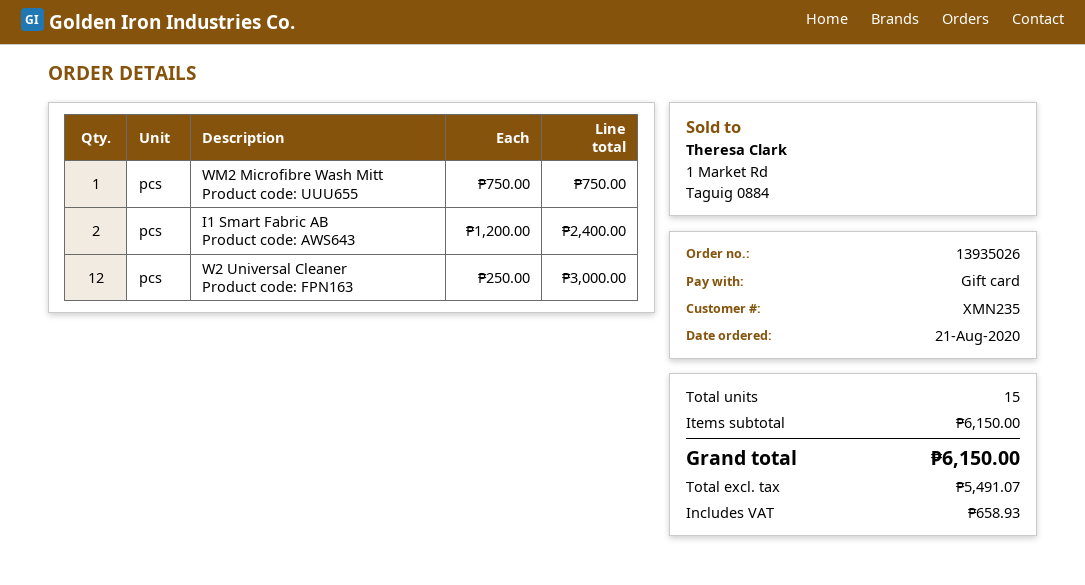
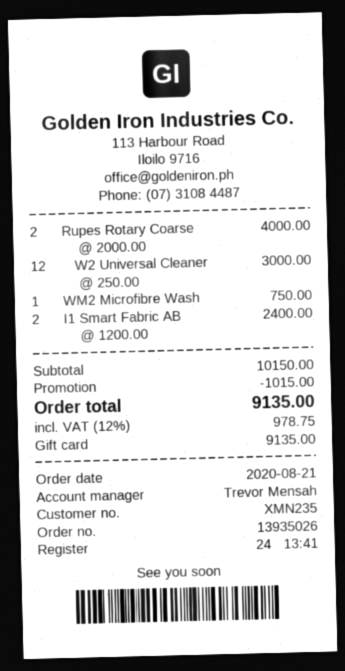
Rupes Rotary Coarse: none -> 2 x 2000.00 = 4000.00
subtotal: 6150.00 -> 10150.00
discount: none -> 1015.00
tax: 658.93 -> 978.75
total: 6150.00 -> 9135.00

